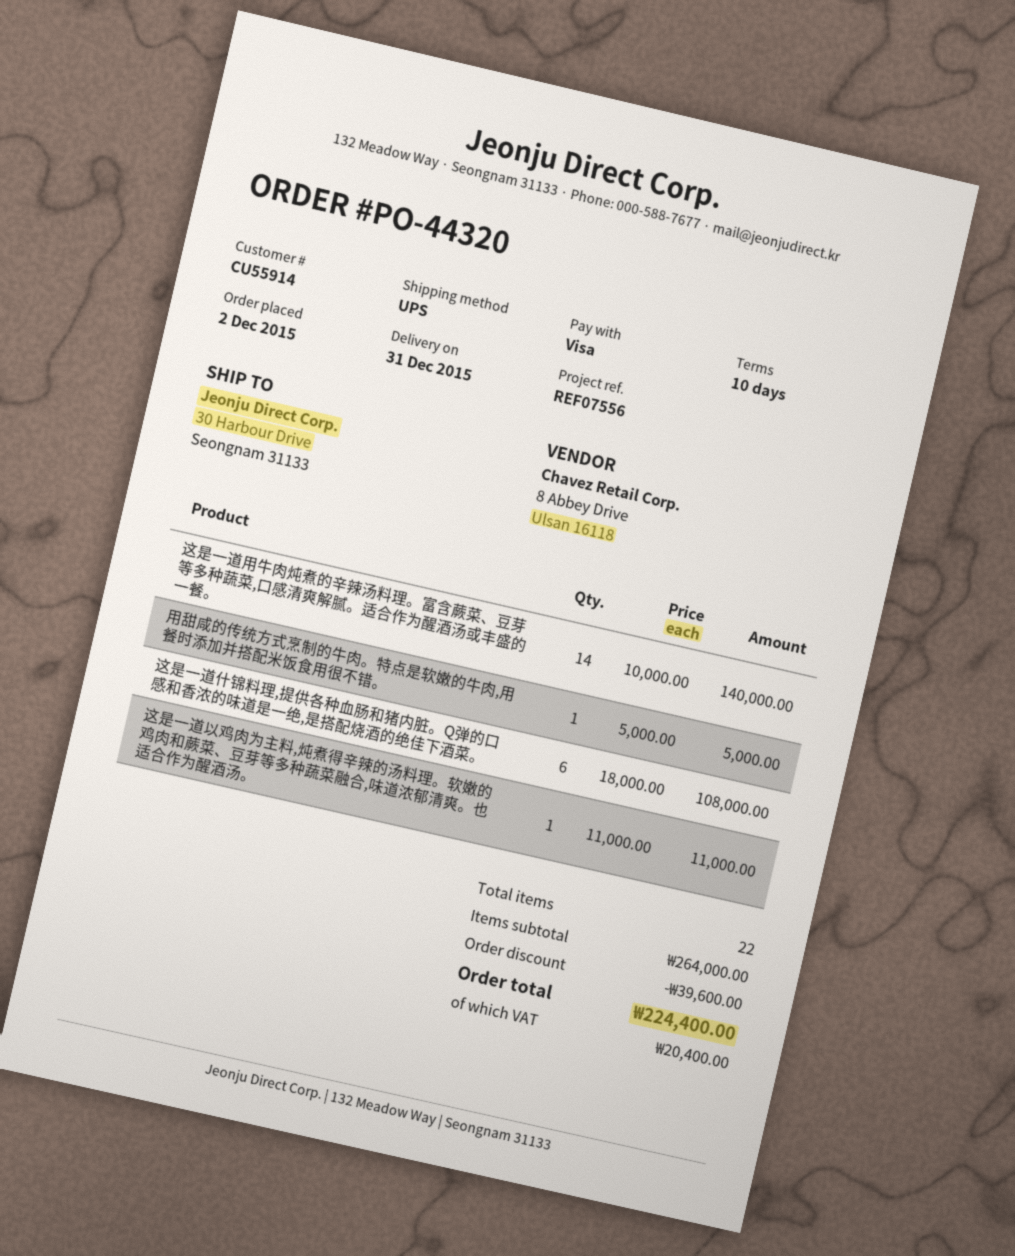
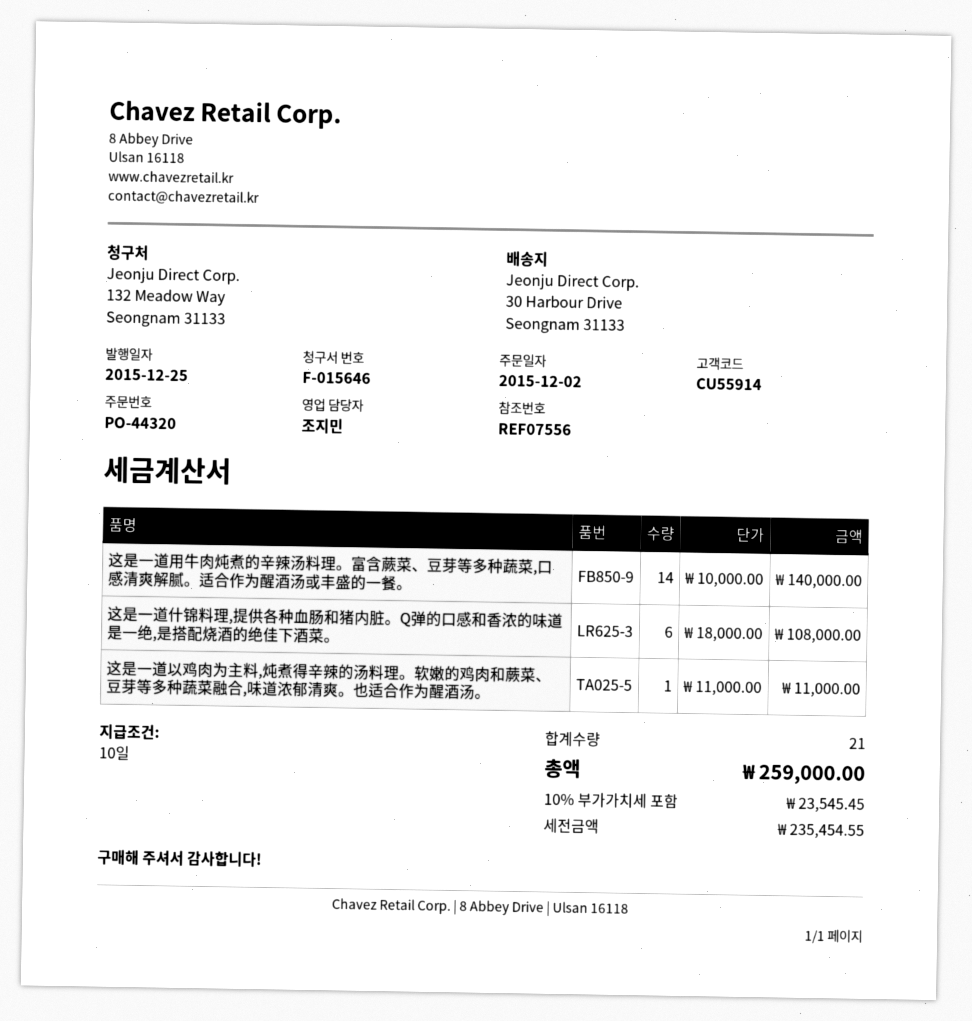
用甜咸的传统方式烹制的牛肉。特点是软嫩的牛肉,用餐时添加并搭配米饭食用很不错。: 1 x 5000.00 = 5000.00 -> none
total quantity: 22 -> 21
discount: 39600.00 -> none
tax: 20400.00 -> 23545.45
total: 224400.00 -> 259000.00

